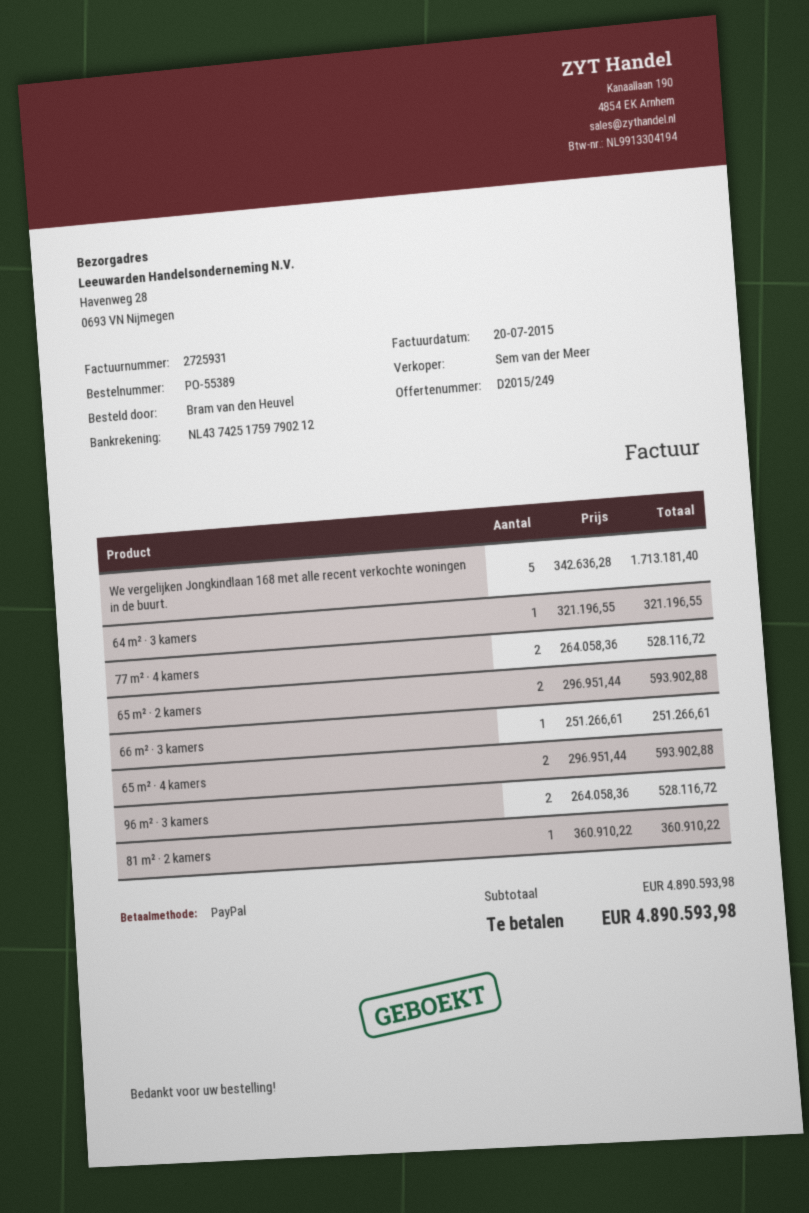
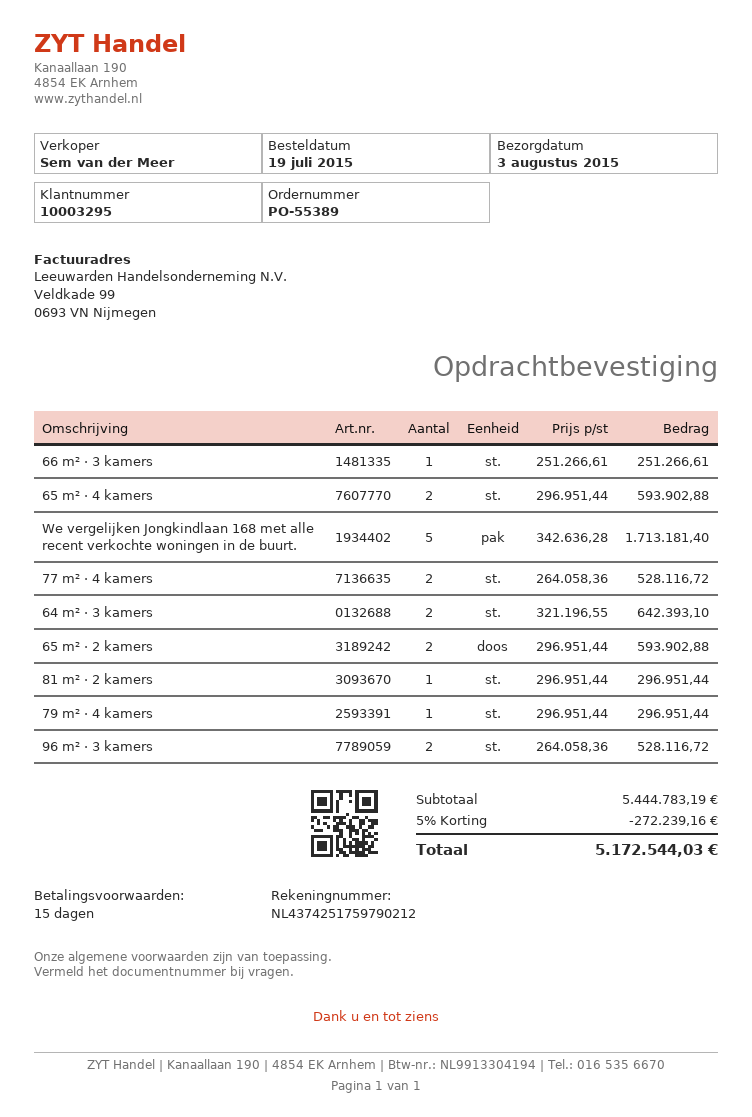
64 m² · 3 kamers: 1 x 321196.55 = 321196.55 -> 2 x 321196.55 = 642393.10
81 m² · 2 kamers: 1 x 360910.22 = 360910.22 -> 1 x 296951.44 = 296951.44
79 m² · 4 kamers: none -> 1 x 296951.44 = 296951.44
subtotal: 4890593.98 -> 5444783.19
discount: none -> 5% = 272239.16
total: 4890593.98 -> 5172544.03

